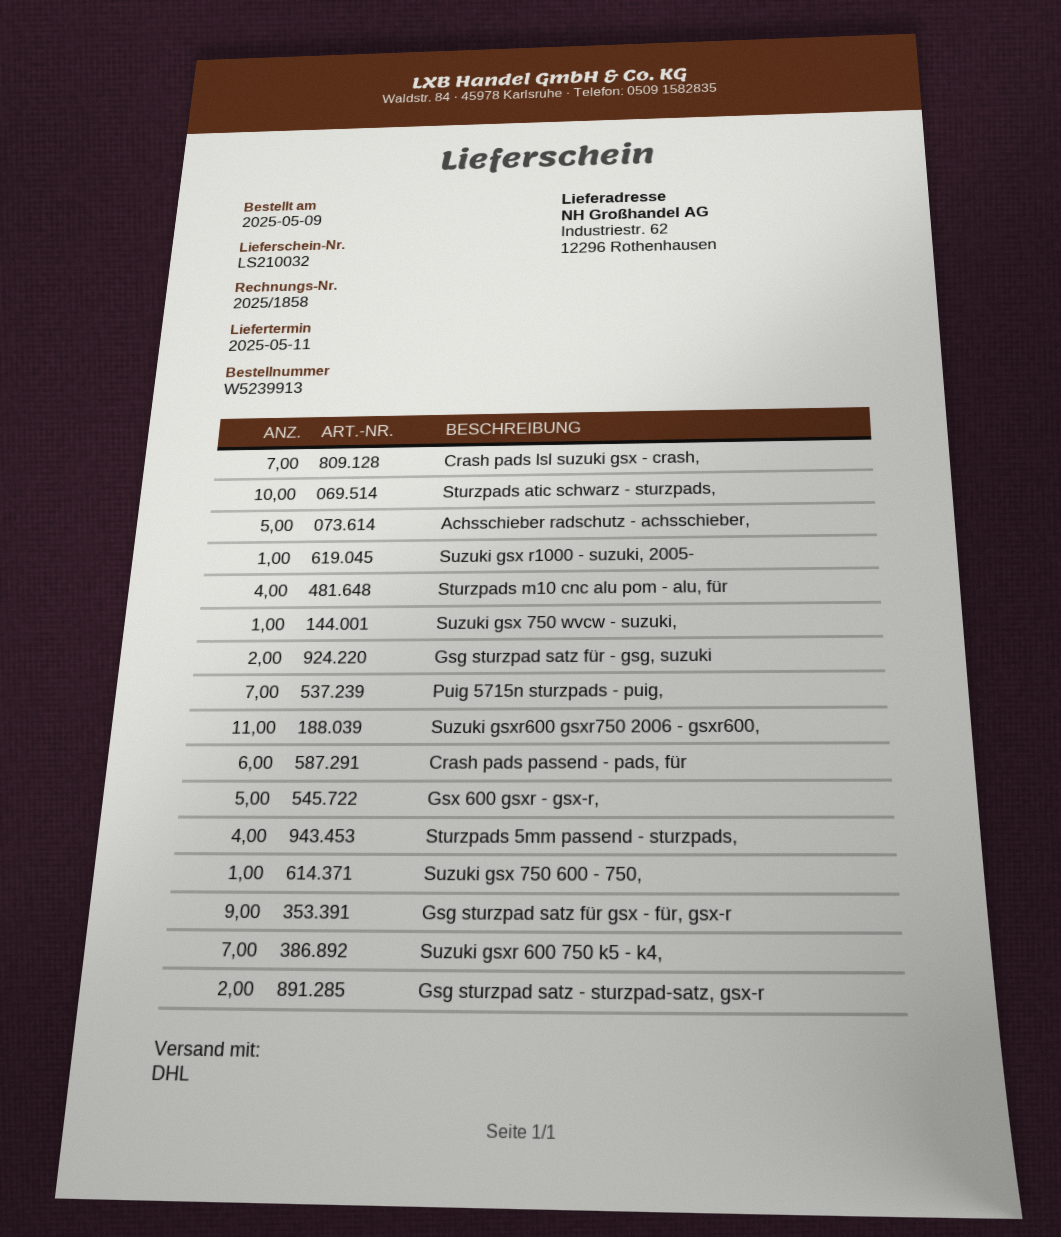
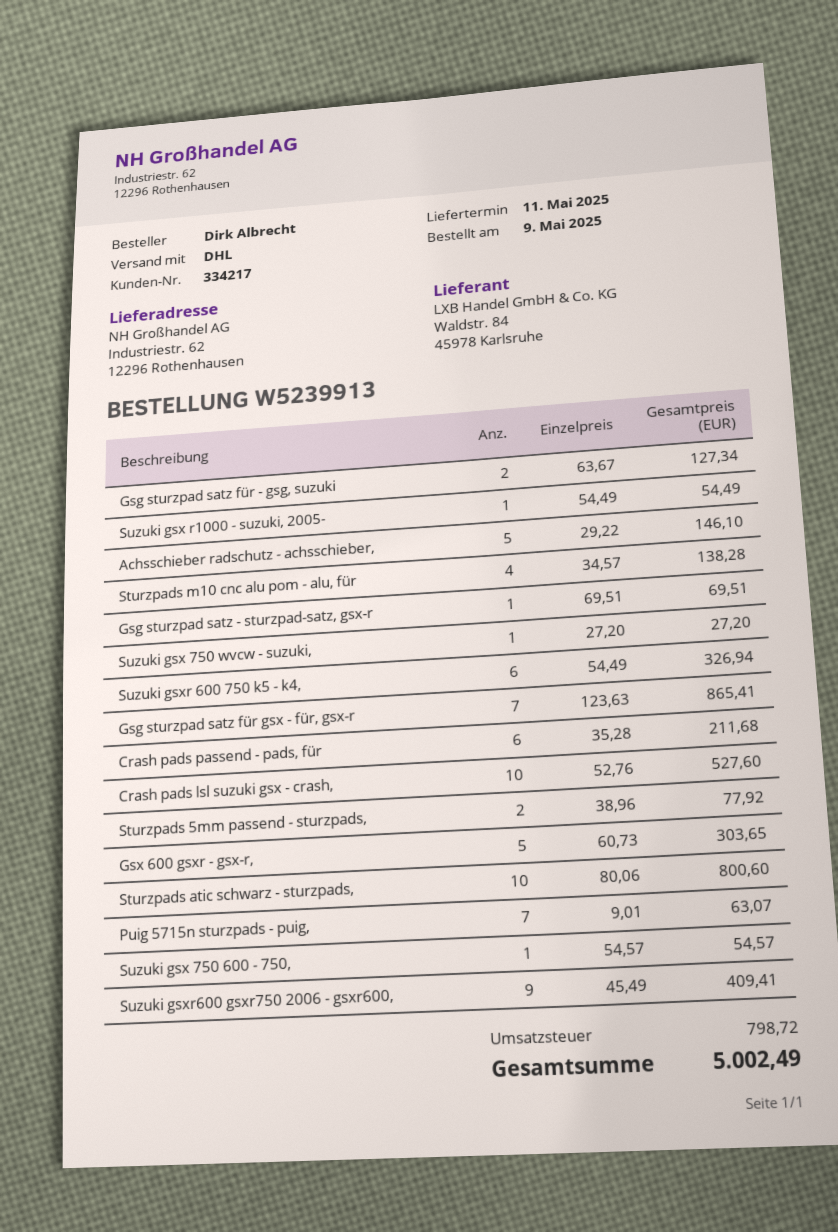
Crash pads lsl suzuki gsx - crash,: 7 -> 10
Suzuki gsxr600 gsxr750 2006 - gsxr600,: 11 -> 9
Sturzpads 5mm passend - sturzpads,: 4 -> 2
Gsg sturzpad satz für gsx - für, gsx-r: 9 -> 7
Suzuki gsxr 600 750 k5 - k4,: 7 -> 6
Gsg sturzpad satz - sturzpad-satz, gsx-r: 2 -> 1

